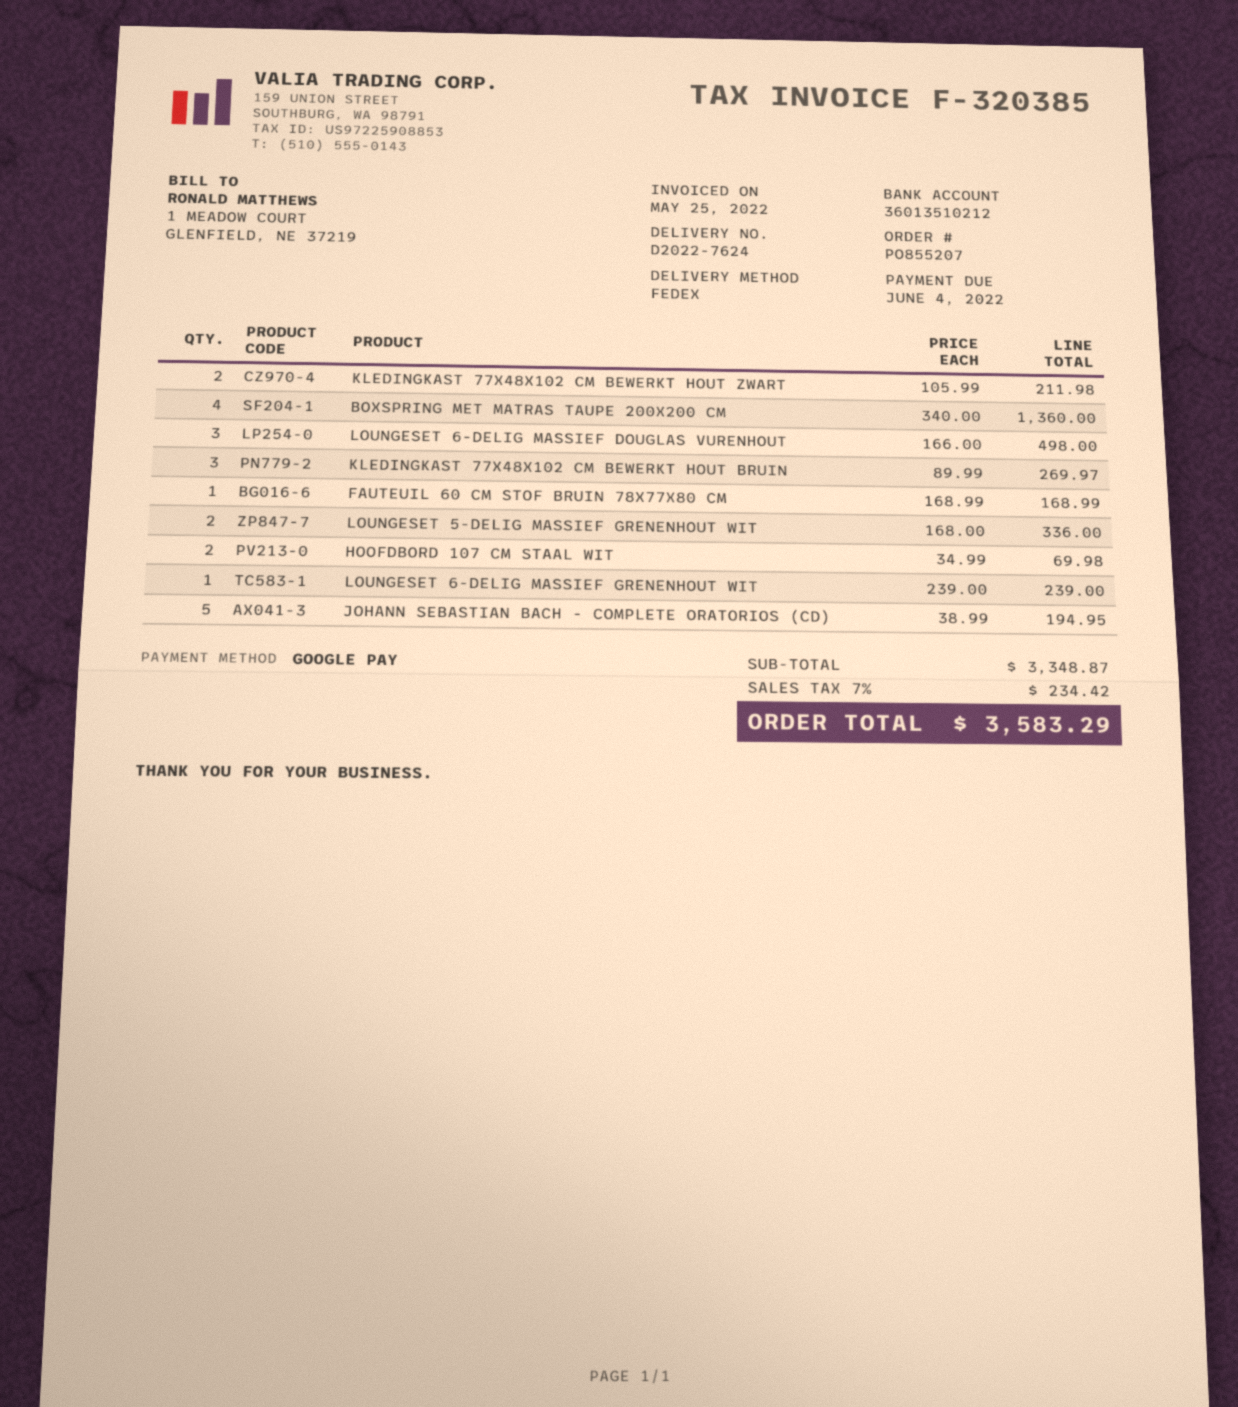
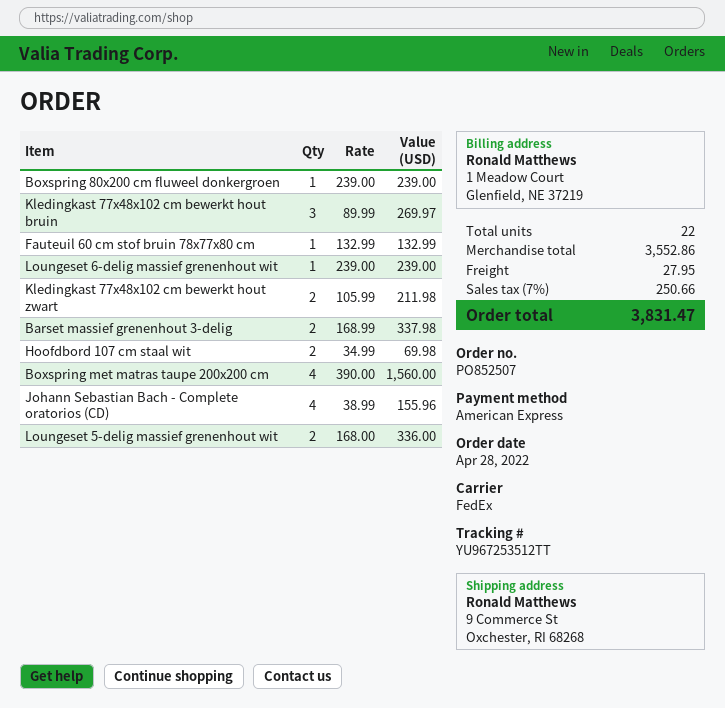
order number: PO855207 -> PO852507
payment method: Google Pay -> American Express
BOXSPRING MET MATRAS TAUPE 200X200 CM: 4 x 340.00 = 1360.00 -> 4 x 390.00 = 1560.00
LOUNGESET 6-DELIG MASSIEF DOUGLAS VURENHOUT: 3 x 166.00 = 498.00 -> none
FAUTEUIL 60 CM STOF BRUIN 78X77X80 CM: 1 x 168.99 = 168.99 -> 1 x 132.99 = 132.99
JOHANN SEBASTIAN BACH - COMPLETE ORATORIOS (CD): 5 x 38.99 = 194.95 -> 4 x 38.99 = 155.96
Boxspring 80x200 cm fluweel donkergroen: none -> 1 x 239.00 = 239.00
Barset massief grenenhout 3-delig: none -> 2 x 168.99 = 337.98
subtotal: 3348.87 -> 3552.86
shipping: none -> 27.95
tax: 7% = 234.42 -> 7% = 250.66
total: 3583.29 -> 3831.47

